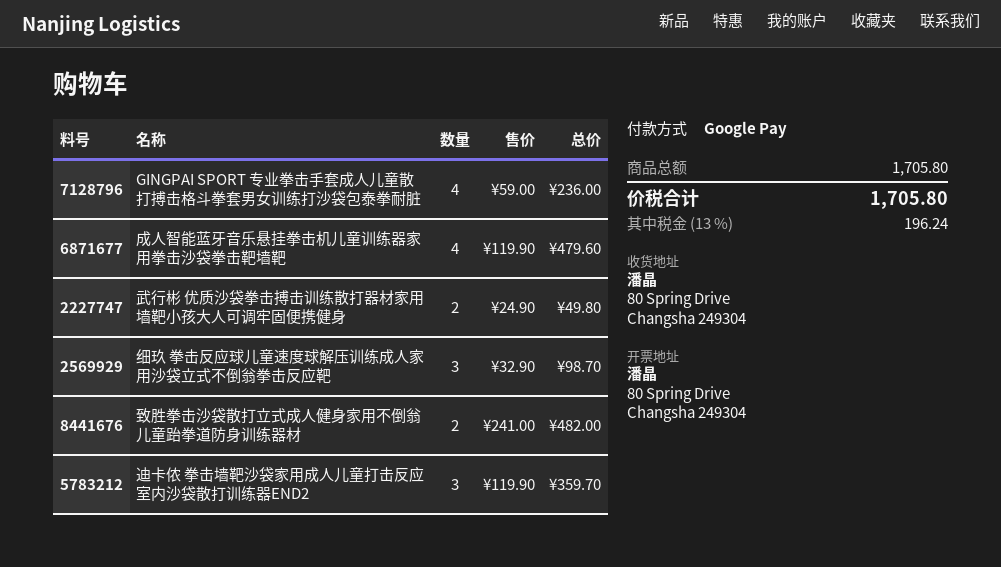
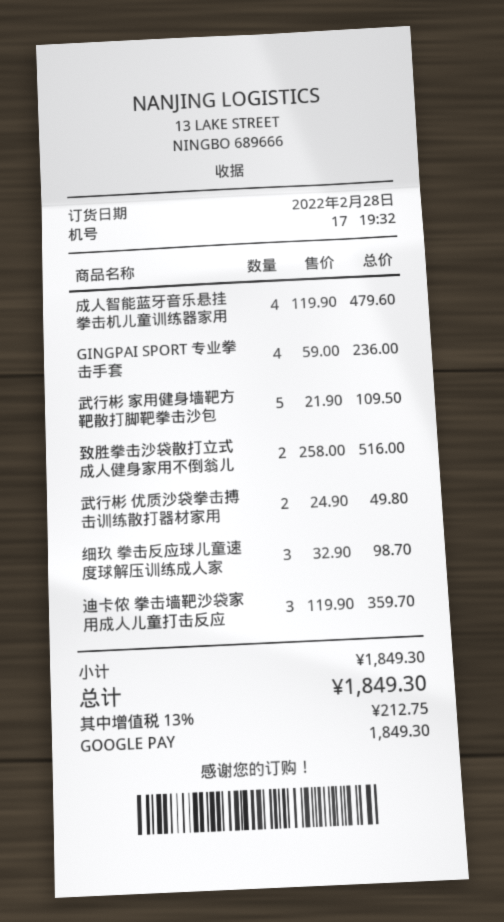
致胜拳击沙袋散打立式成人健身家用不倒翁儿童跆拳道防身训练器材: 2 x 241.00 = 482.00 -> 2 x 258.00 = 516.00
武行彬 家用健身墙靶方靶散打脚靶拳击沙包: none -> 5 x 21.90 = 109.50
subtotal: 1705.80 -> 1849.30
tax: 13% = 196.24 -> 13% = 212.75
total: 1705.80 -> 1849.30

